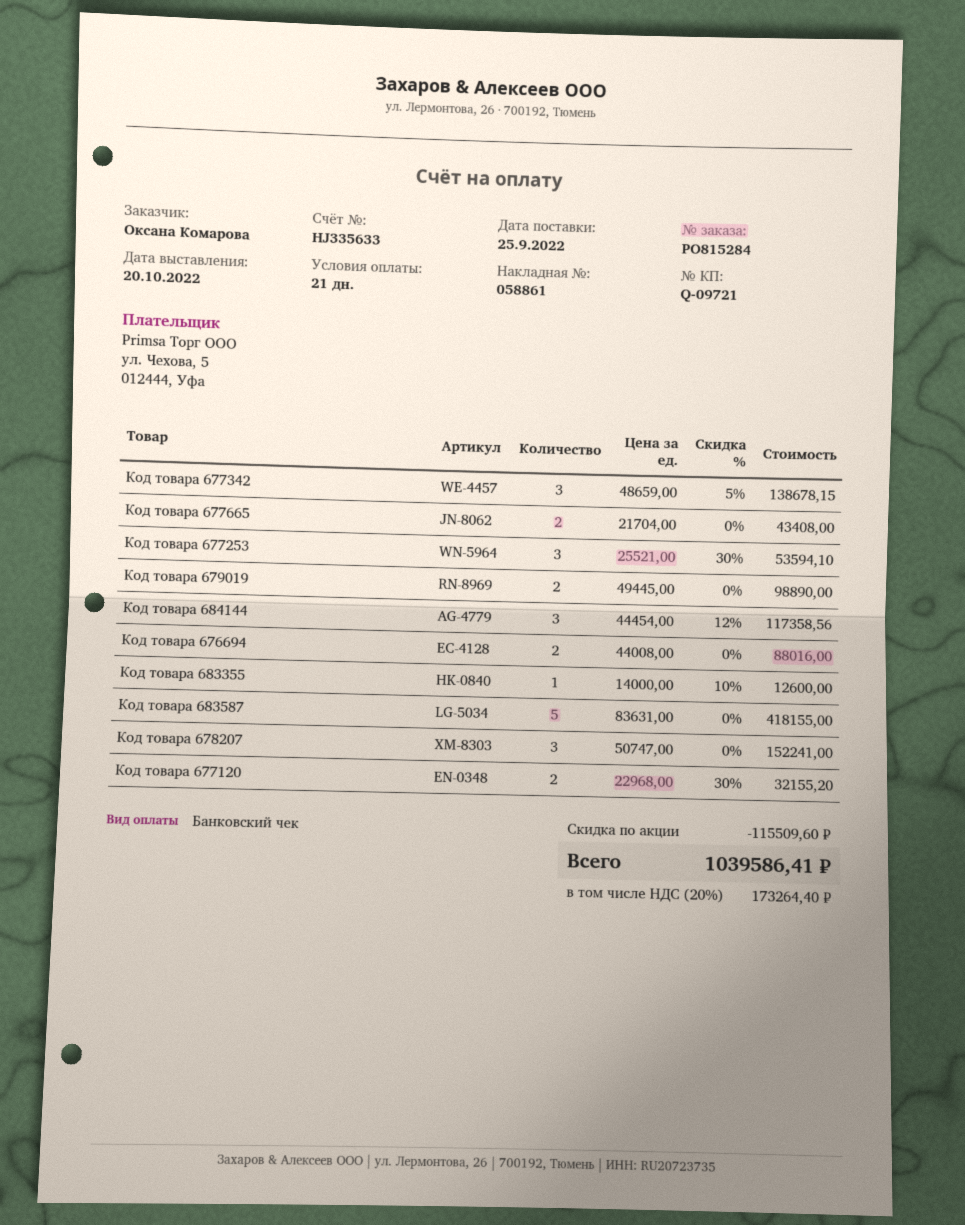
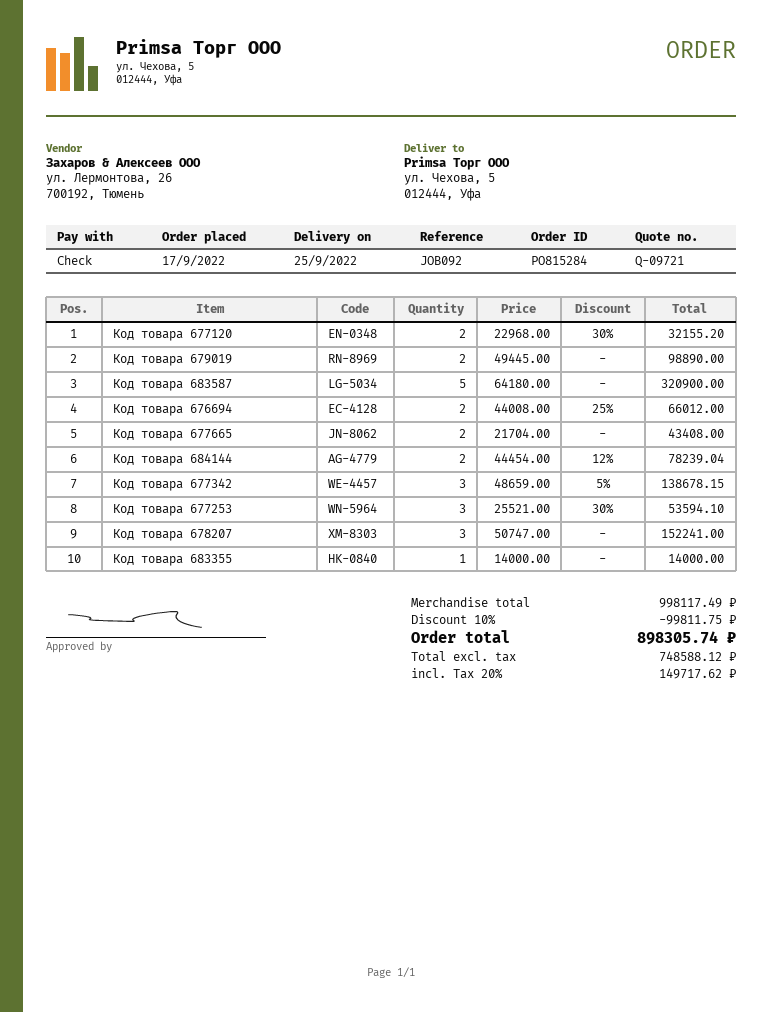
Код товара 684144: 3 x 44454.00 - 12% = 117358.56 -> 2 x 44454.00 - 12% = 78239.04
Код товара 676694: 2 x 44008.00 = 88016.00 -> 2 x 44008.00 - 25% = 66012.00
Код товара 683355: 1 x 14000.00 - 10% = 12600.00 -> 1 x 14000.00 = 14000.00
Код товара 683587: 5 x 83631.00 = 418155.00 -> 5 x 64180.00 = 320900.00
discount: 115509.60 -> 99811.75
tax: 20% = 173264.40 -> 20% = 149717.62
total: 1039586.41 -> 898305.74

